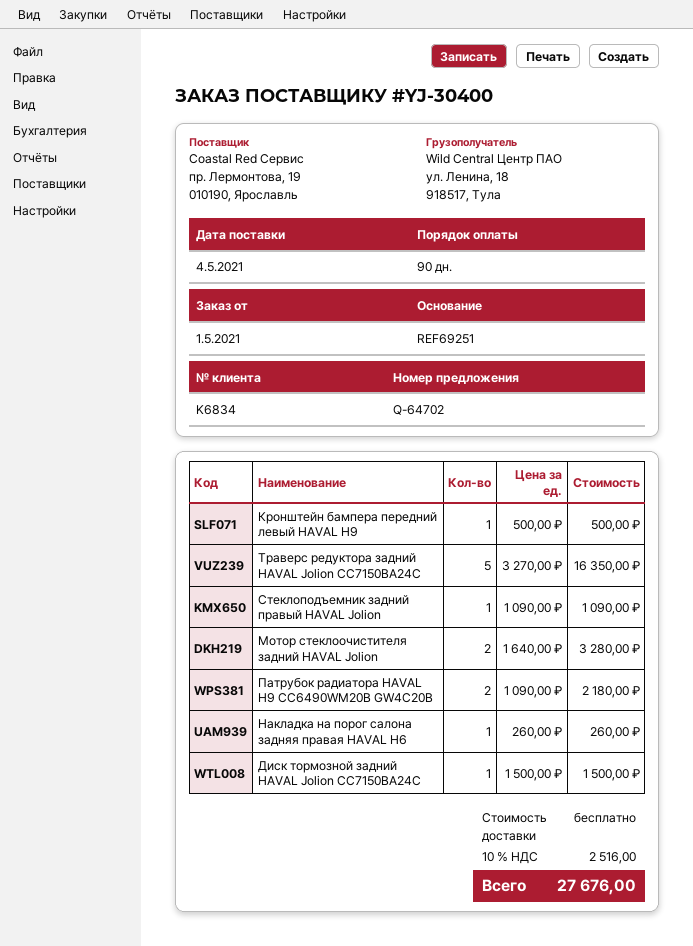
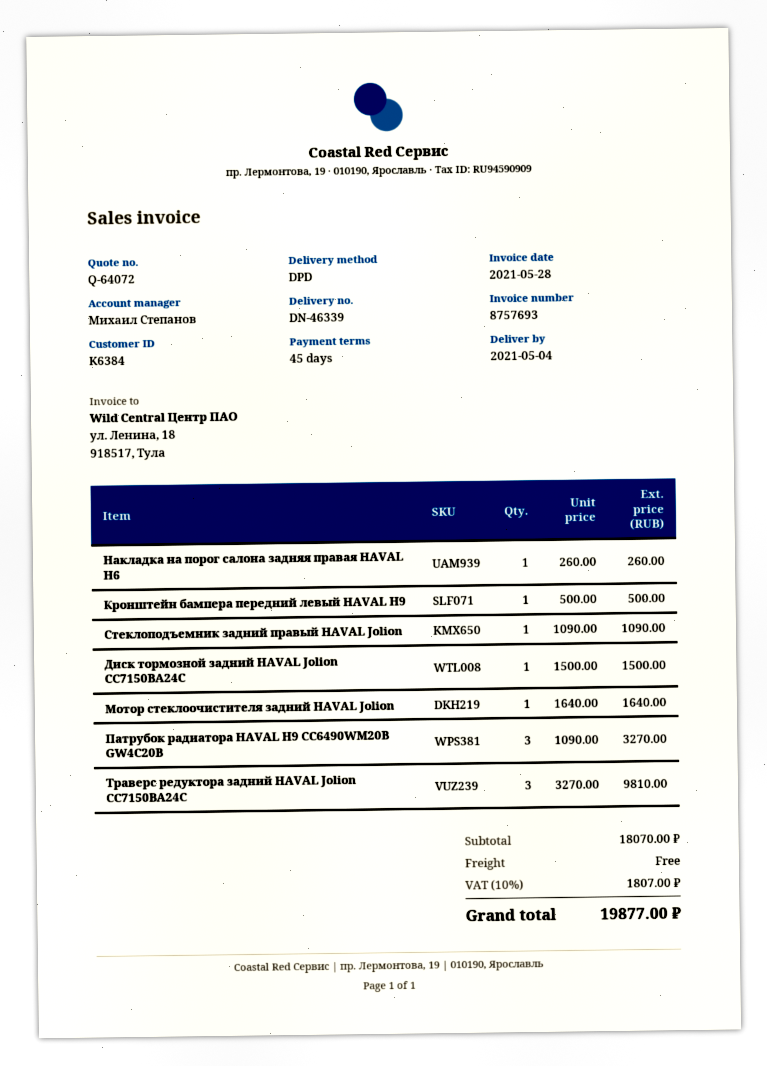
quote number: Q-64702 -> Q-64072
payment terms: 90 days -> 45 days
customer number: K6834 -> K6384
Траверс редуктора задний HAVAL Jolion CC7150BA24C: 5 x 3270.00 = 16350.00 -> 3 x 3270.00 = 9810.00
Мотор стеклоочистителя задний HAVAL Jolion: 2 x 1640.00 = 3280.00 -> 1 x 1640.00 = 1640.00
Патрубок радиатора HAVAL H9 CC6490WM20B GW4C20B: 2 x 1090.00 = 2180.00 -> 3 x 1090.00 = 3270.00
tax: 10% = 2516.00 -> 10% = 1807.00
total: 27676.00 -> 19877.00

